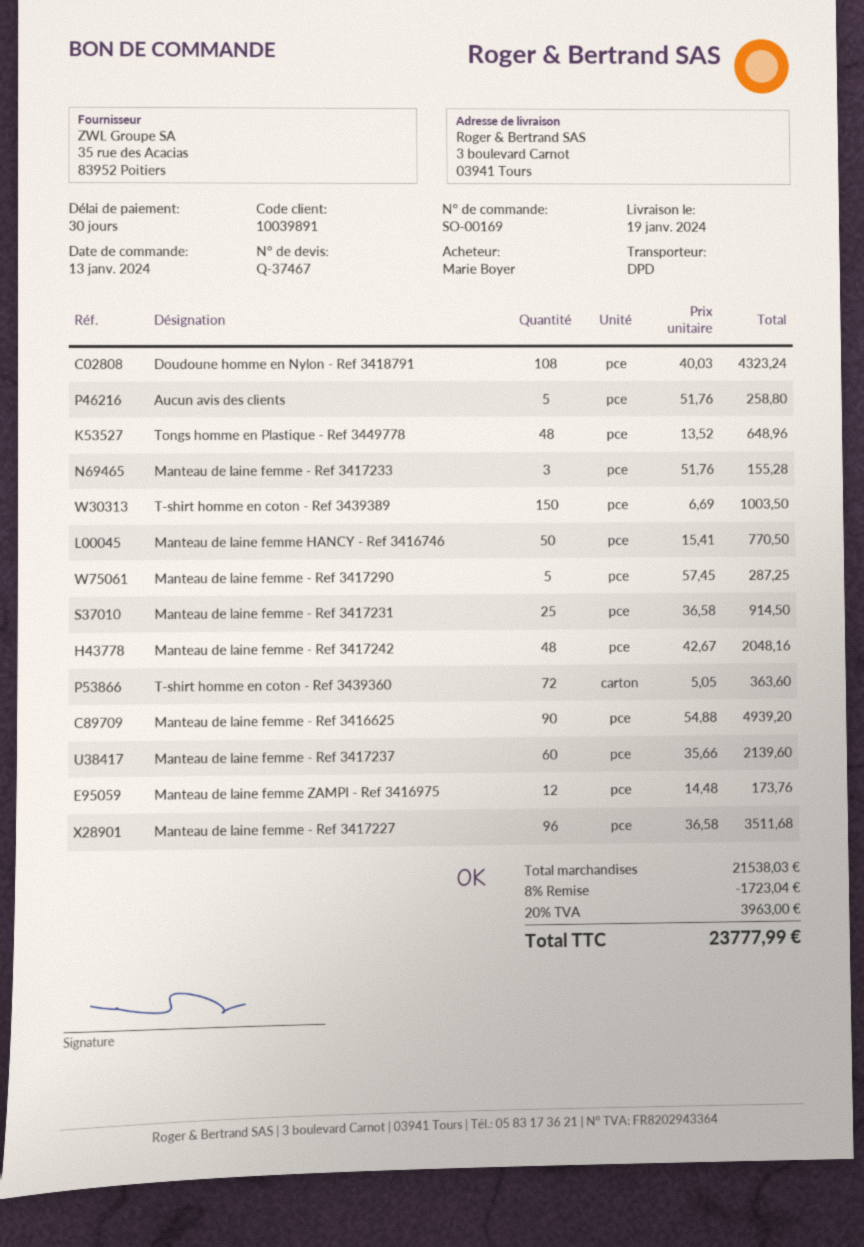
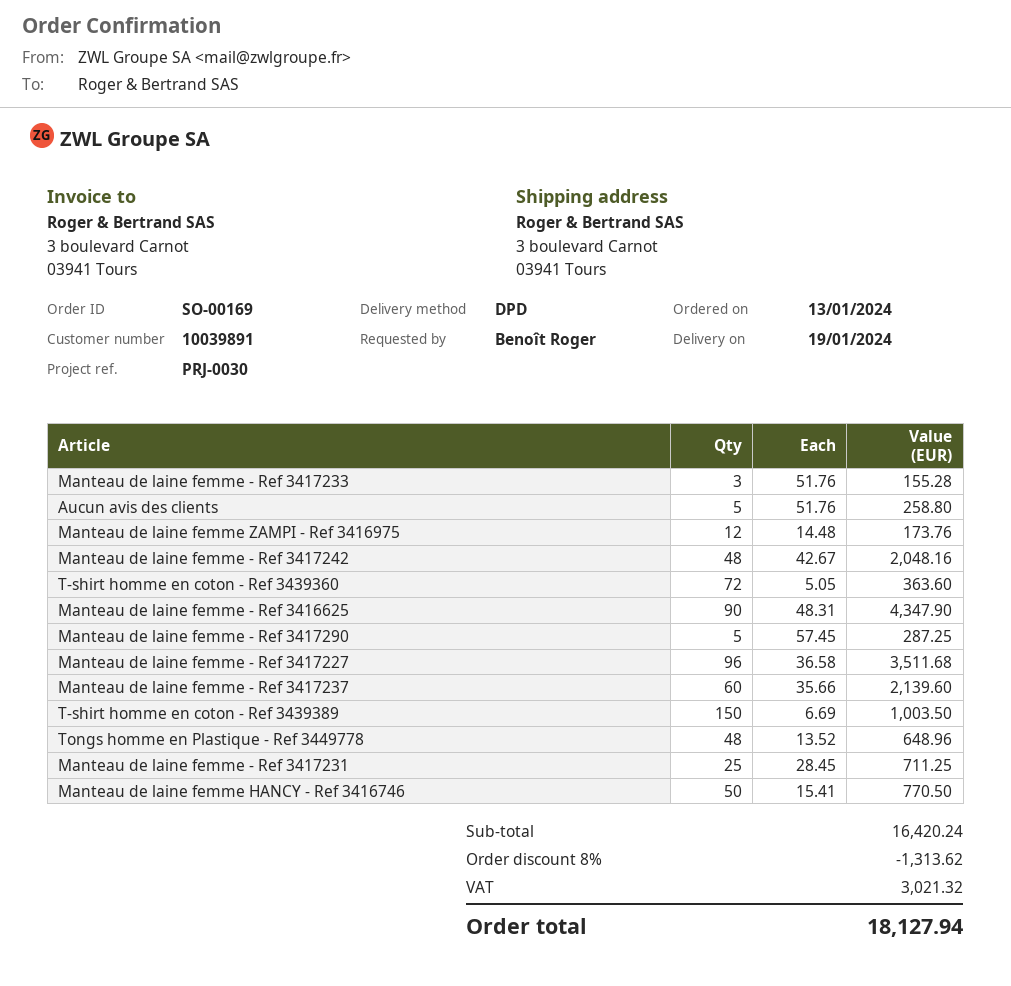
ordered by: Marie Boyer -> Benoît Roger
Doudoune homme en Nylon - Ref 3418791: 108 x 40.03 = 4323.24 -> none
Manteau de laine femme - Ref 3417231: 25 x 36.58 = 914.50 -> 25 x 28.45 = 711.25
Manteau de laine femme - Ref 3416625: 90 x 54.88 = 4939.20 -> 90 x 48.31 = 4347.90
subtotal: 21538.03 -> 16420.24
discount: 8% = 1723.04 -> 8% = 1313.62
tax: 3963.00 -> 3021.32
total: 23777.99 -> 18127.94

